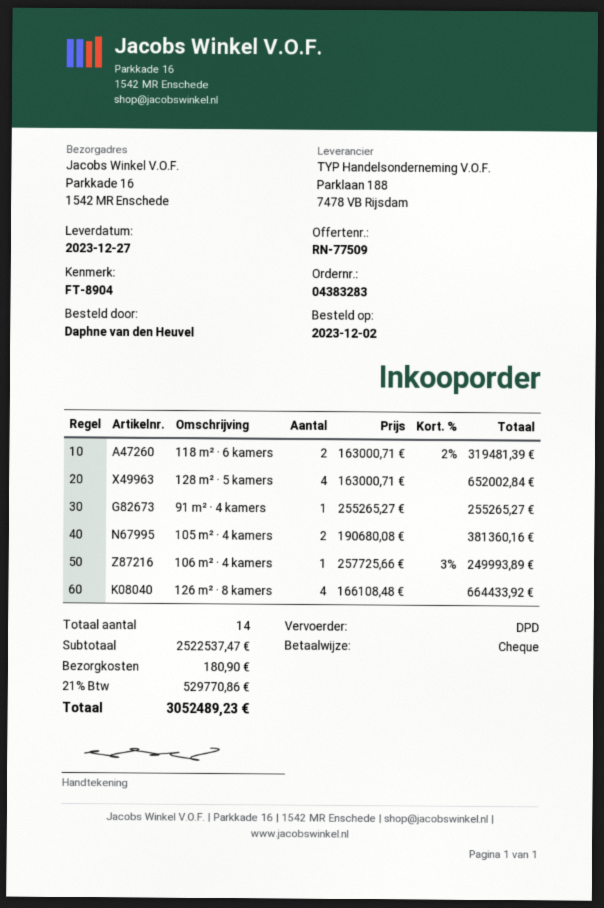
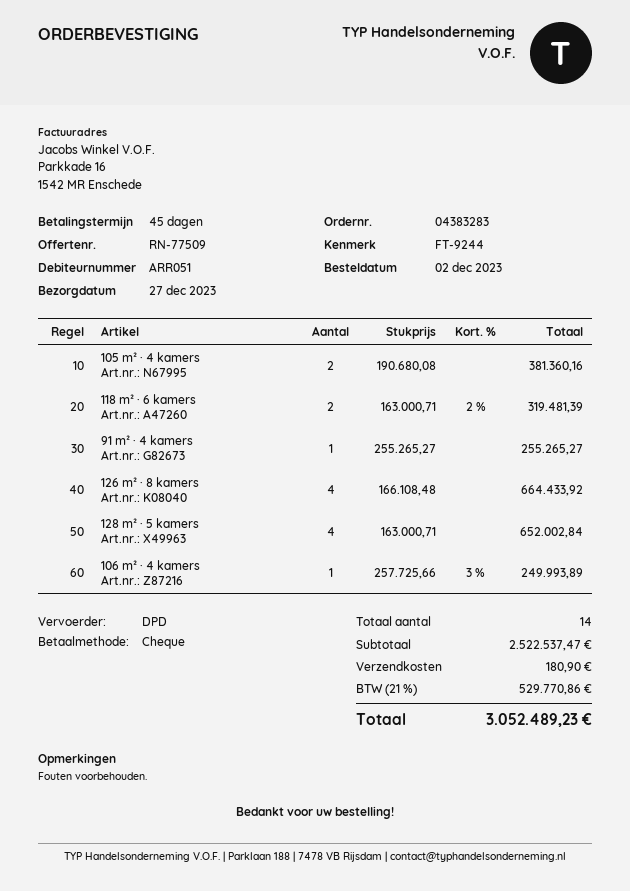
reference: FT-8904 -> FT-9244

